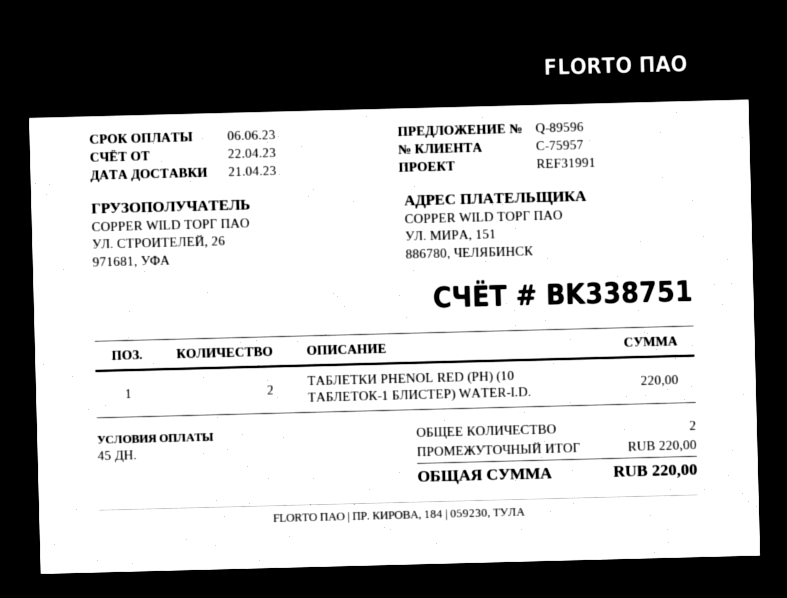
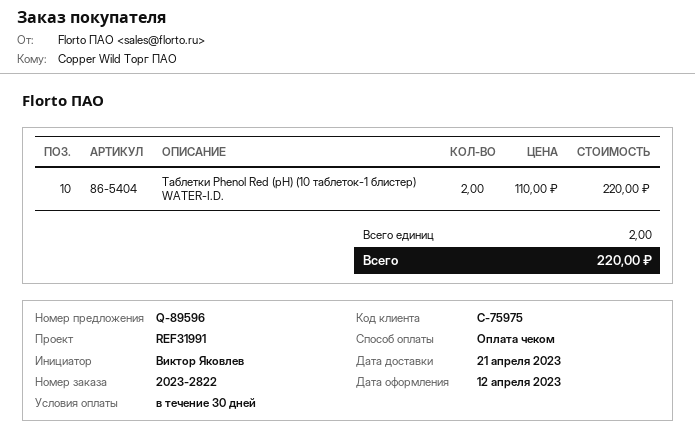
payment terms: 45 days -> 30 days
customer number: C-75957 -> C-75975

